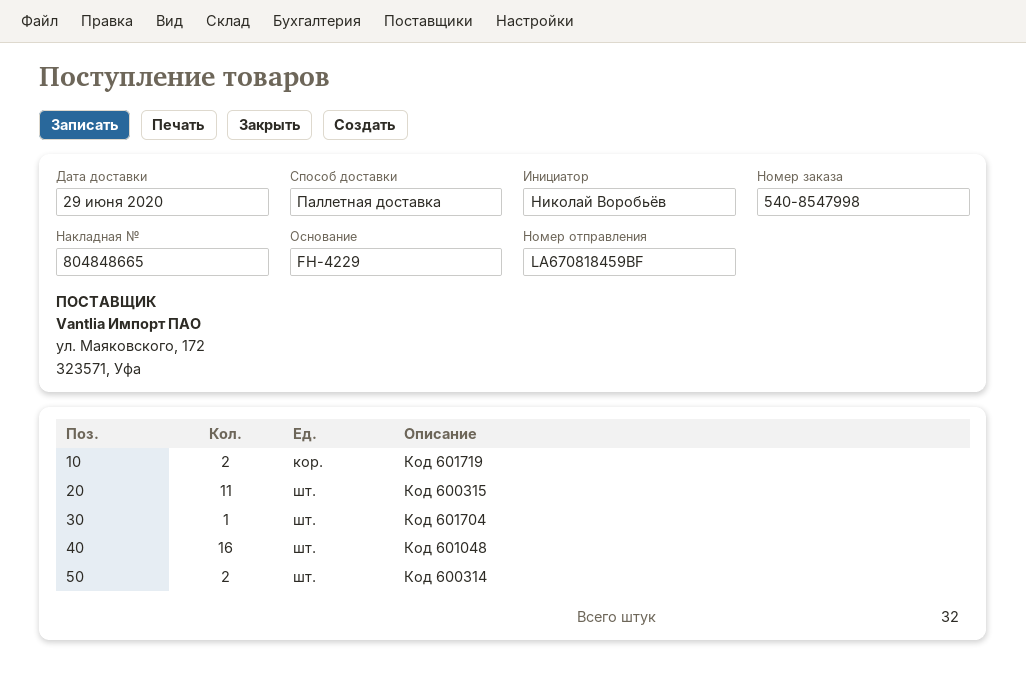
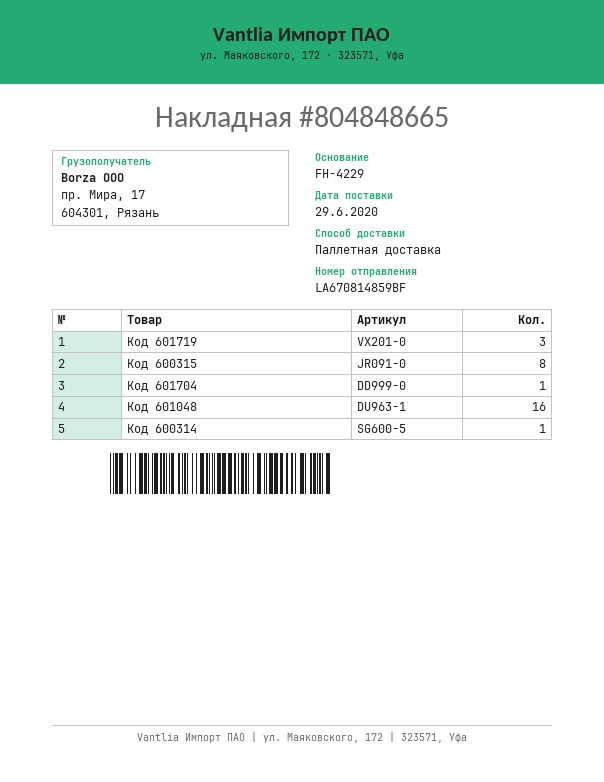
tracking number: LA670818459BF -> LA670814859BF
Код 601719: 2 -> 3
Код 600315: 11 -> 8
Код 600314: 2 -> 1

